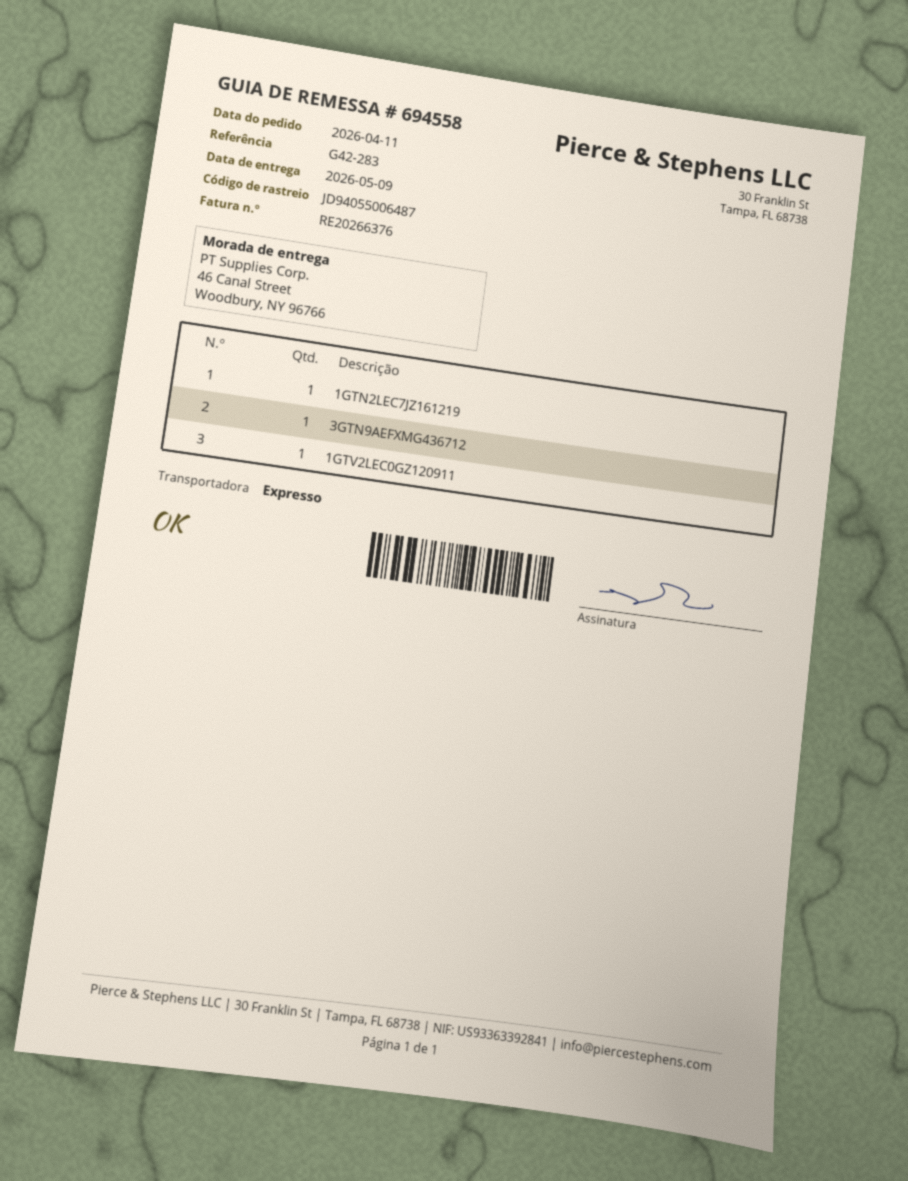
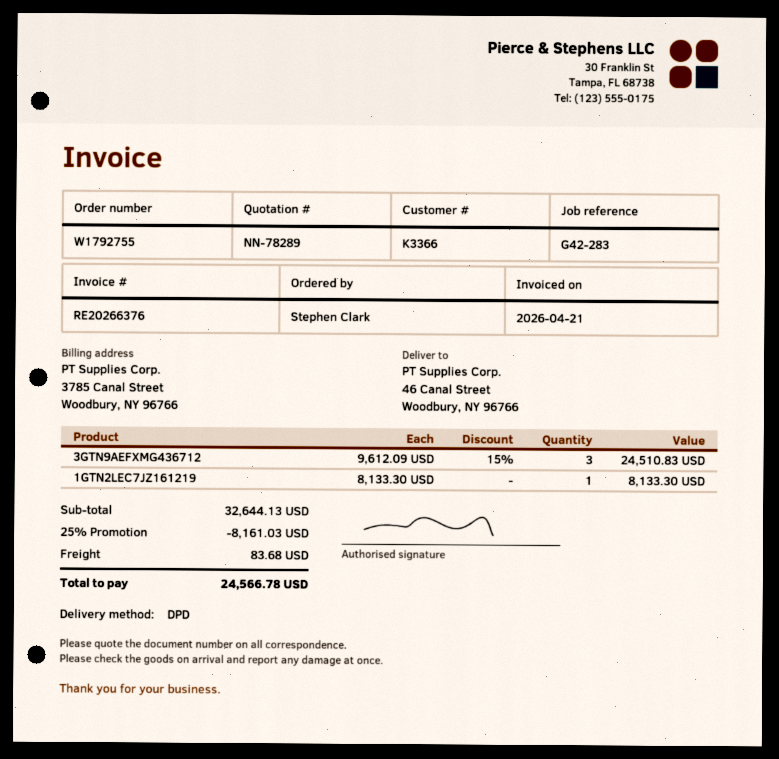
shipping method: express -> DPD
3GTN9AEFXMG436712: 1 -> 3
1GTV2LEC0GZ120911: 1 -> none

